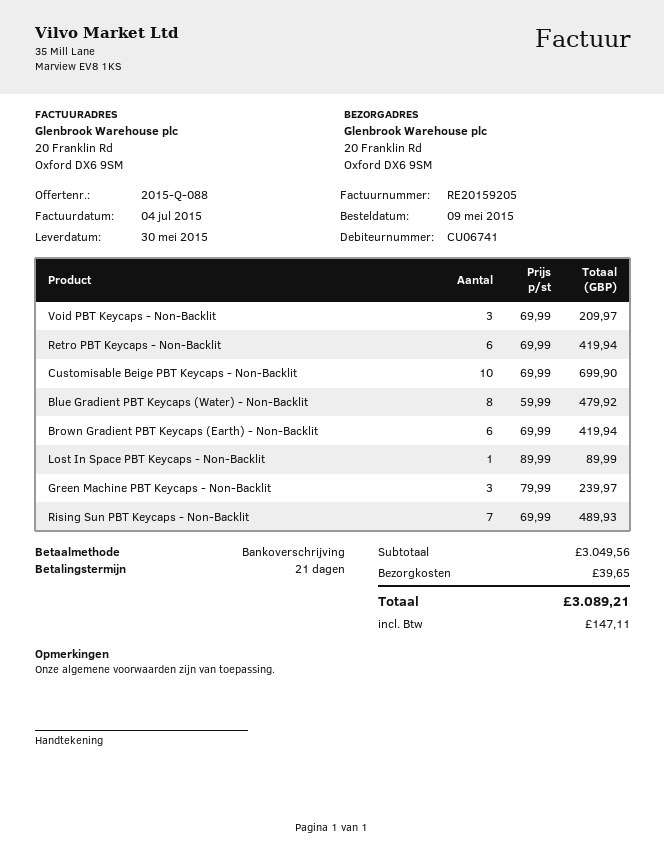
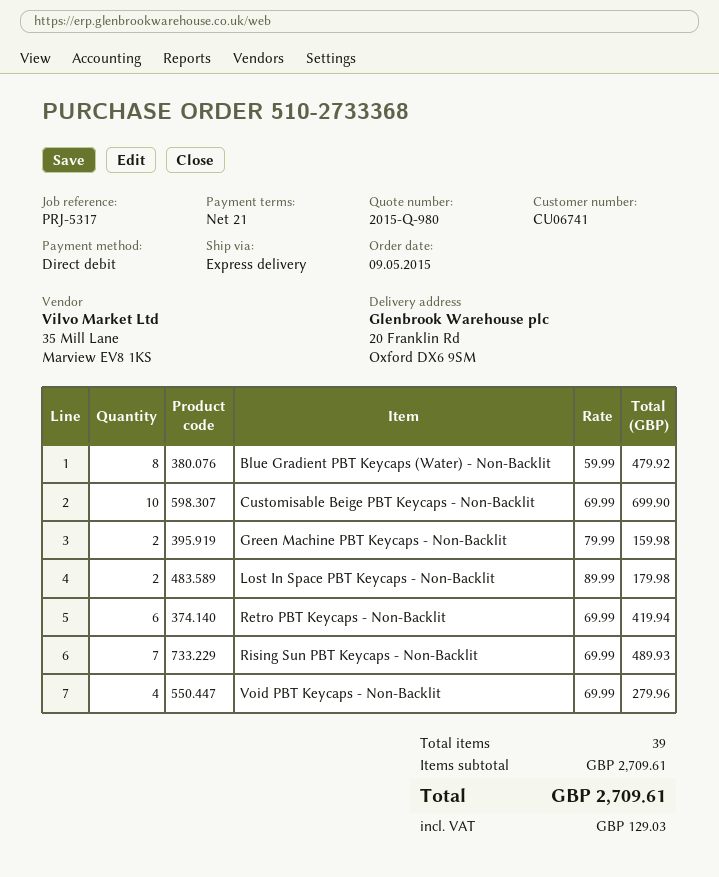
quote number: 2015-Q-088 -> 2015-Q-980
payment method: bank transfer -> direct debit
Void PBT Keycaps - Non-Backlit: 3 x 69.99 = 209.97 -> 4 x 69.99 = 279.96
Brown Gradient PBT Keycaps (Earth) - Non-Backlit: 6 x 69.99 = 419.94 -> none
Lost In Space PBT Keycaps - Non-Backlit: 1 x 89.99 = 89.99 -> 2 x 89.99 = 179.98
Green Machine PBT Keycaps - Non-Backlit: 3 x 79.99 = 239.97 -> 2 x 79.99 = 159.98
subtotal: 3049.56 -> 2709.61
shipping: 39.65 -> none
tax: 147.11 -> 129.03
total: 3089.21 -> 2709.61

